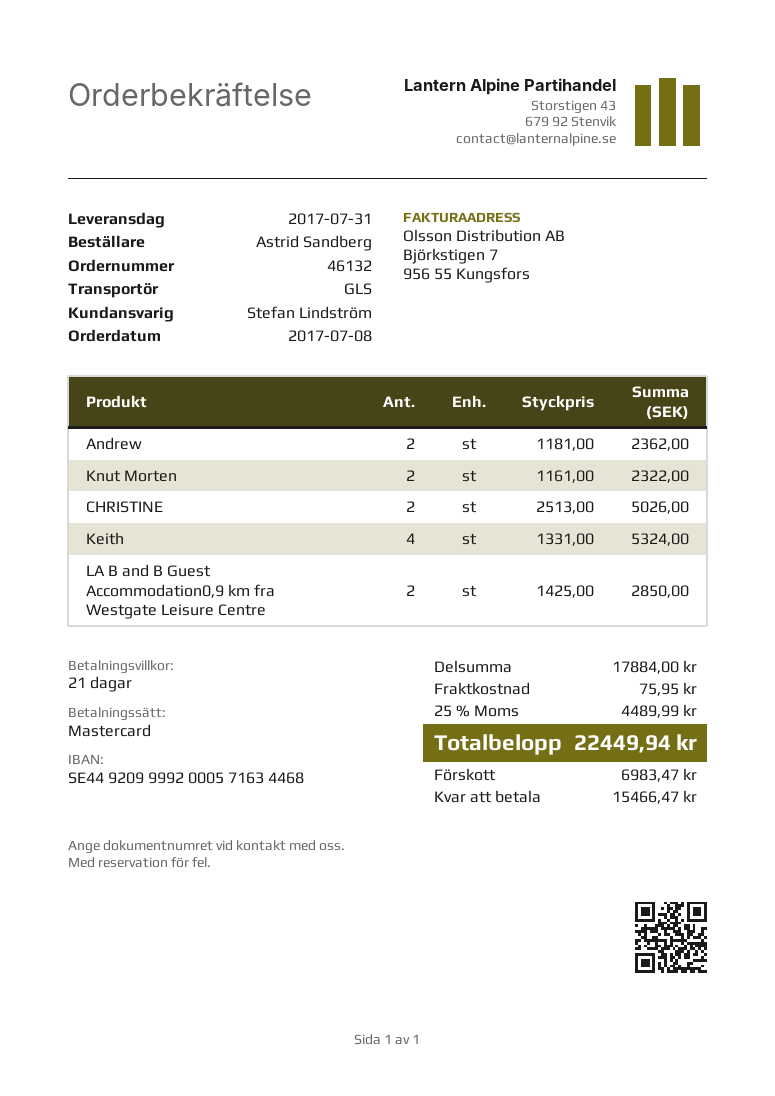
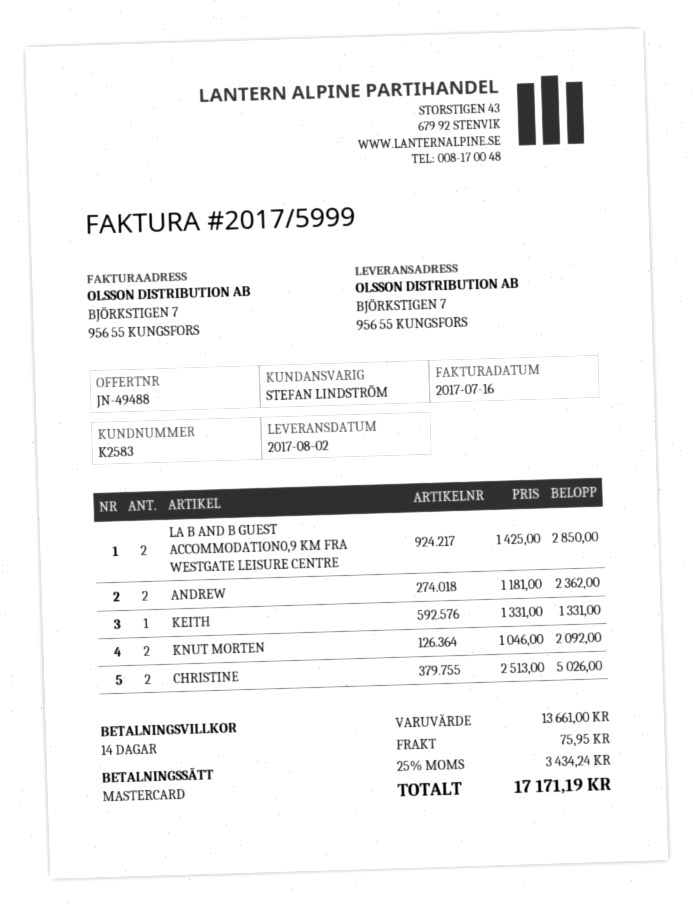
delivery date: 2017-07-31 -> 2017-08-02
payment terms: 21 days -> 14 days
Knut Morten: 2 x 1161.00 = 2322.00 -> 2 x 1046.00 = 2092.00
Keith: 4 x 1331.00 = 5324.00 -> 1 x 1331.00 = 1331.00
subtotal: 17884.00 -> 13661.00
tax: 25% = 4489.99 -> 25% = 3434.24
total: 22449.94 -> 17171.19

